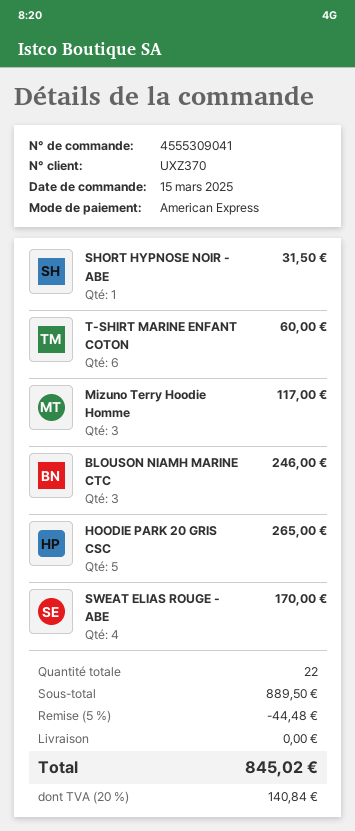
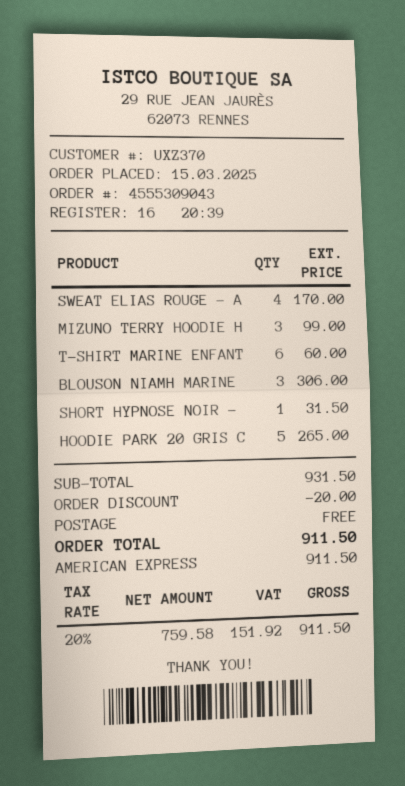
order number: 4555309041 -> 4555309043
Mizuno Terry Hoodie Homme: 3 for 117.00 -> 3 for 99.00
BLOUSON NIAMH MARINE CTC: 3 for 246.00 -> 3 for 306.00
subtotal: 889.50 -> 931.50
discount: 44.48 -> 20.00
tax: 20% = 140.84 -> 20% = 151.92
total: 845.02 -> 911.50

